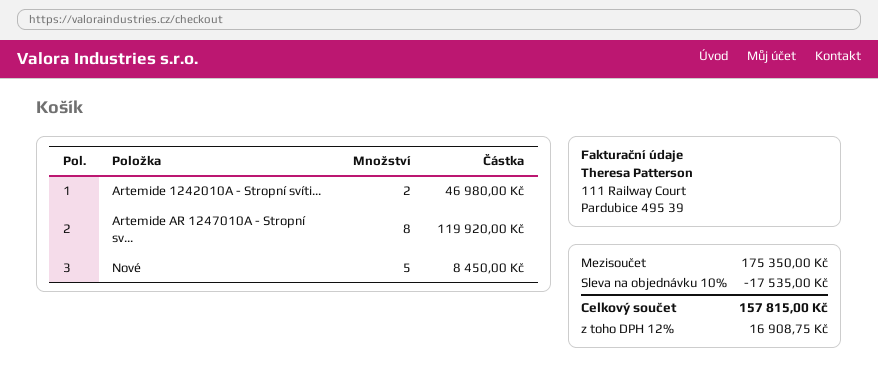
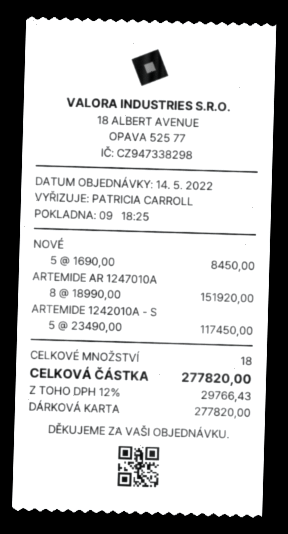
Artemide 1242010A - Stropní svíti...: 2 for 46980.00 -> 5 for 117450.00
Artemide AR 1247010A - Stropní sv...: 8 for 119920.00 -> 8 for 151920.00
discount: 10% = 17535.00 -> none
tax: 12% = 16908.75 -> 12% = 29766.43
total: 157815.00 -> 277820.00

